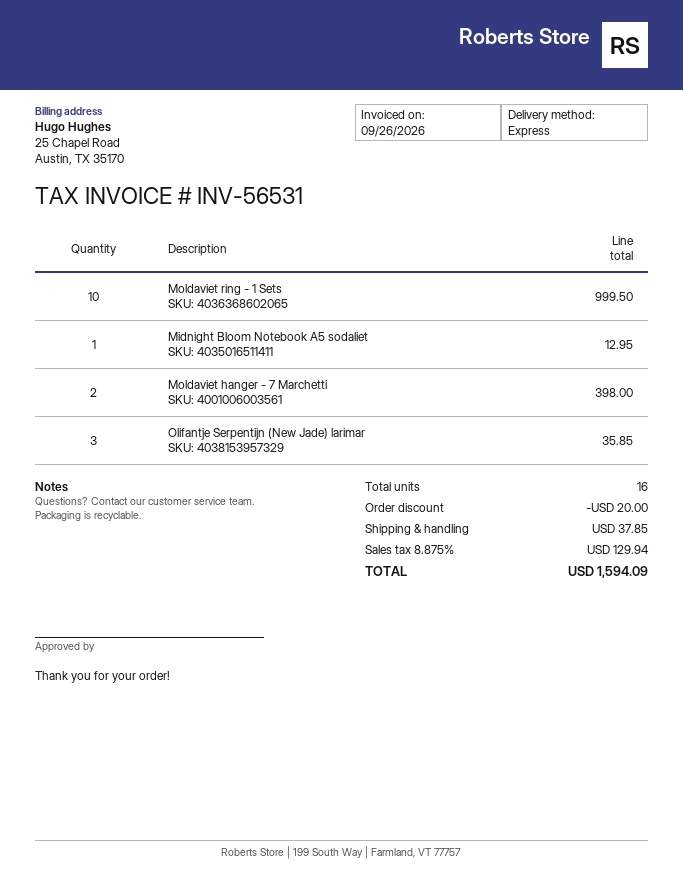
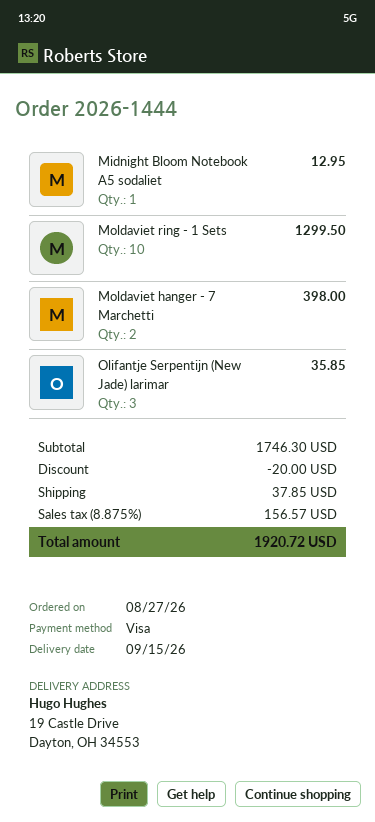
Moldaviet ring - 1 Sets: 10 for 999.50 -> 10 for 1299.50
tax: 8.875% = 129.94 -> 8.875% = 156.57
total: 1594.09 -> 1920.72

